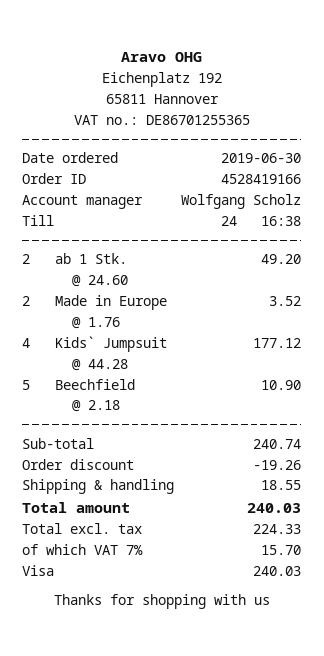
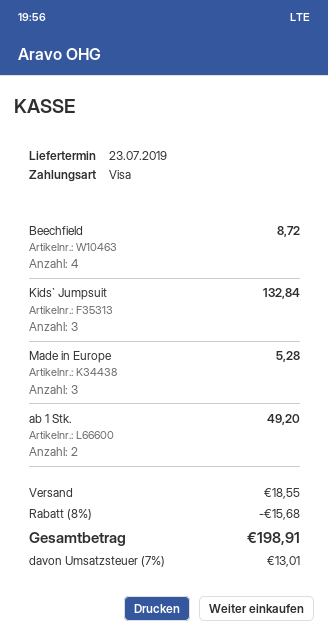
Made in Europe: 2 for 3.52 -> 3 for 5.28
Kids` Jumpsuit: 4 for 177.12 -> 3 for 132.84
Beechfield: 5 for 10.90 -> 4 for 8.72
discount: 19.26 -> 15.68
tax: 7% = 15.70 -> 7% = 13.01
total: 240.03 -> 198.91

